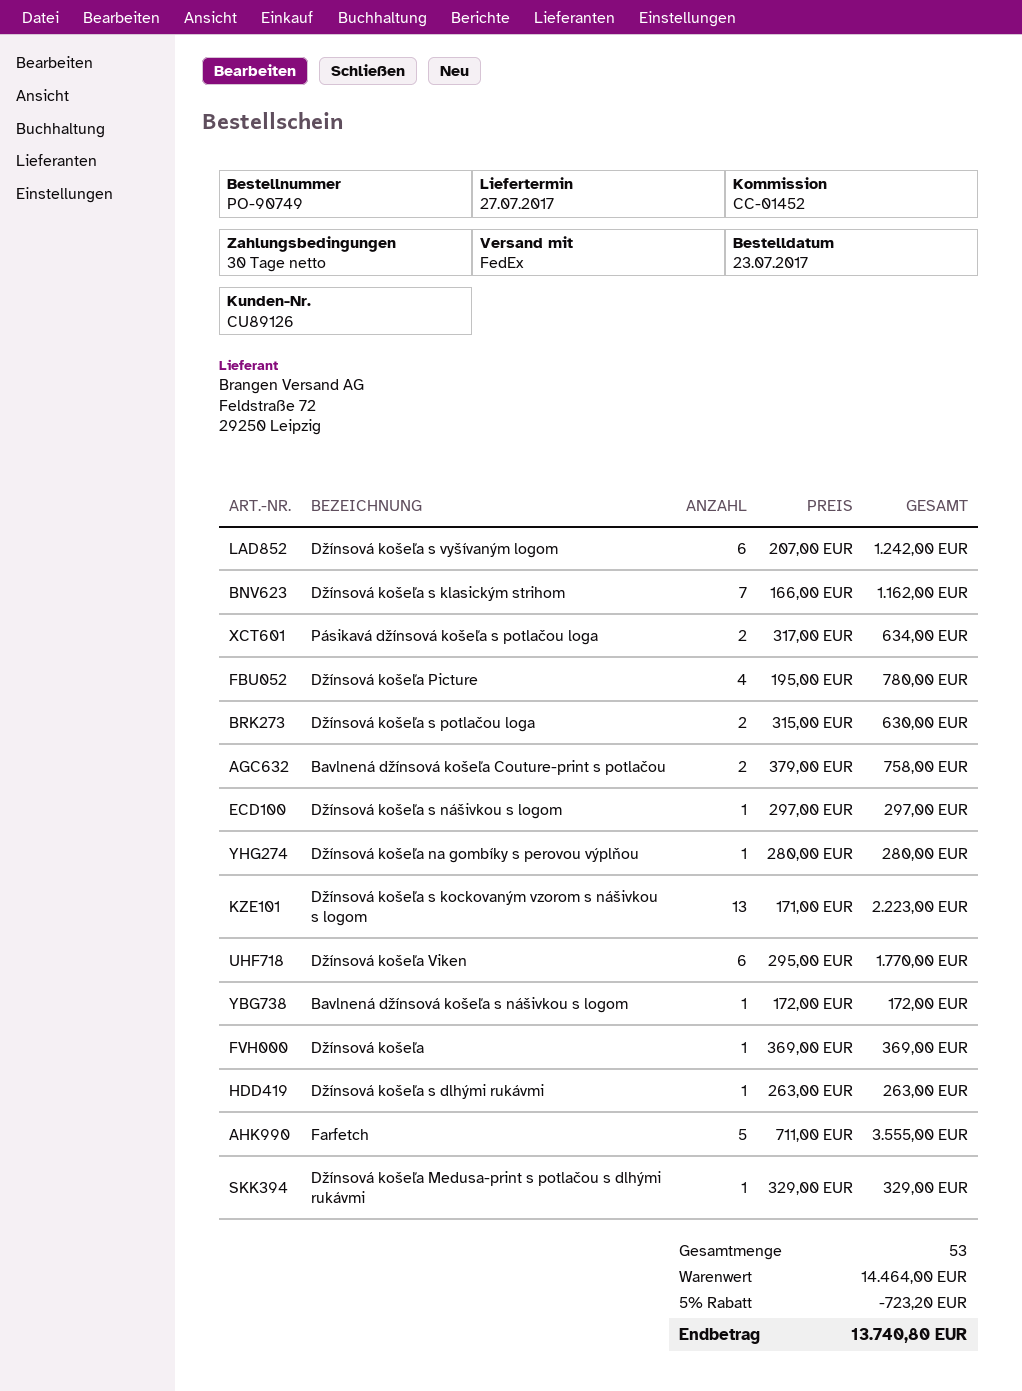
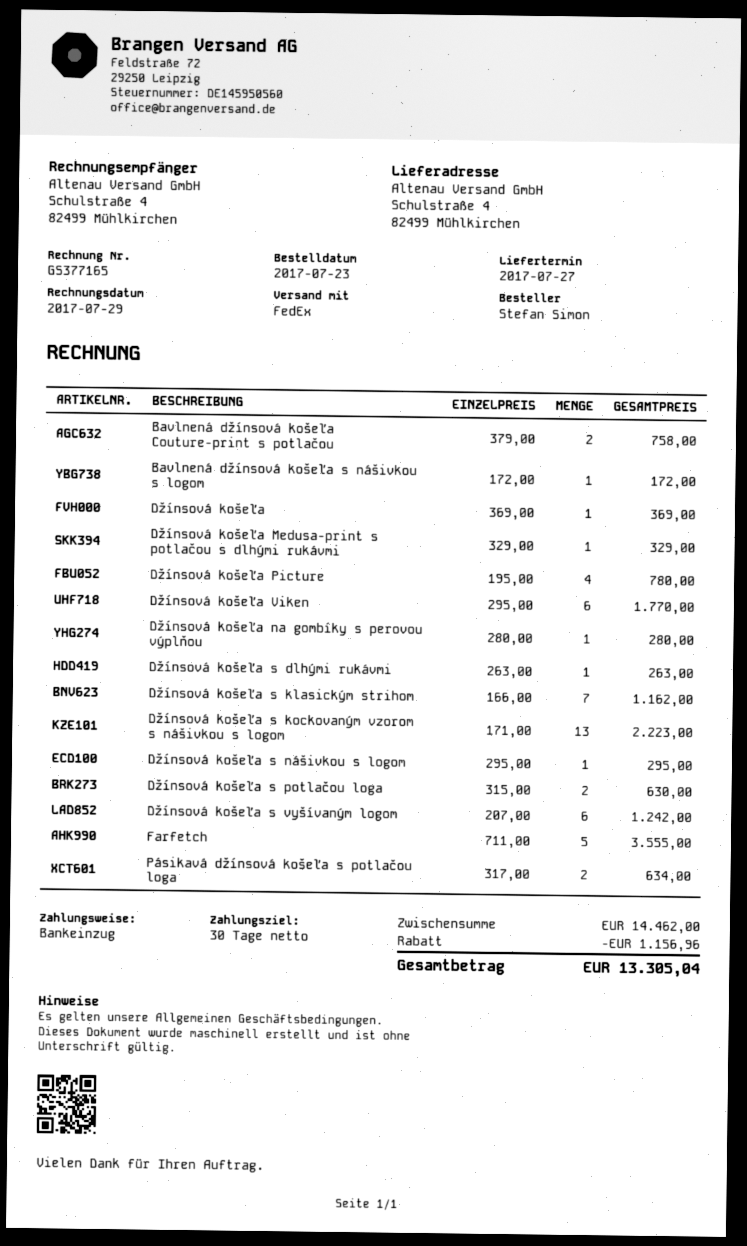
Džínsová košeľa s nášivkou s logom: 1 x 297.00 = 297.00 -> 1 x 295.00 = 295.00
subtotal: 14464.00 -> 14462.00
discount: 723.20 -> 1156.96
total: 13740.80 -> 13305.04

